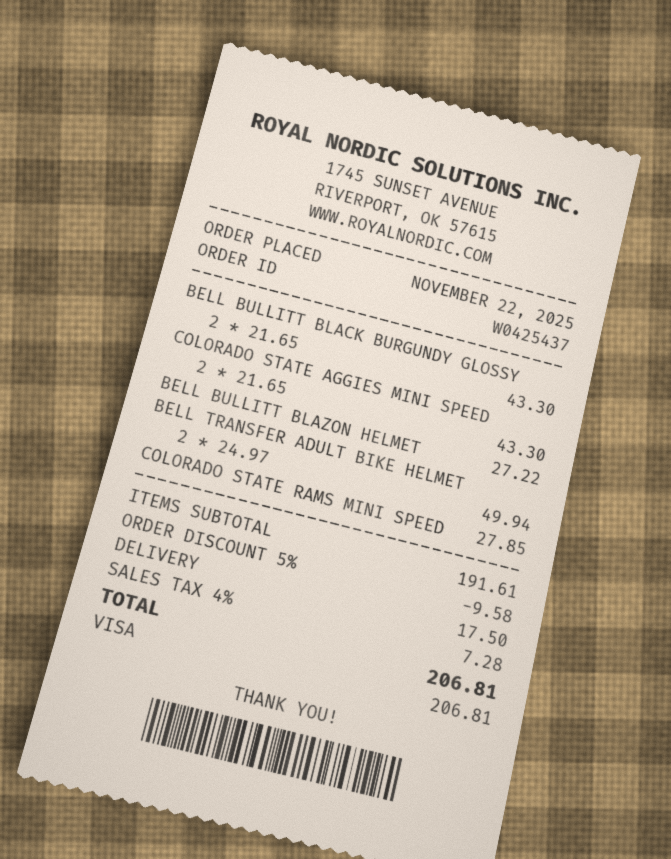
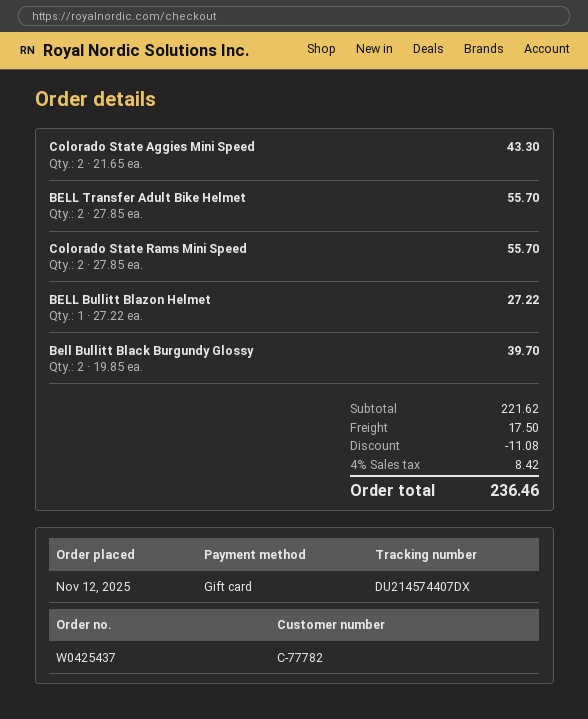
order date: 2025-11-22 -> 2025-11-12
payment method: Visa -> gift card
BELL BULLITT BLACK BURGUNDY GLOSSY: 2 x 21.65 = 43.30 -> 2 x 19.85 = 39.70
BELL TRANSFER ADULT BIKE HELMET: 2 x 24.97 = 49.94 -> 2 x 27.85 = 55.70
COLORADO STATE RAMS MINI SPEED: 1 x 27.85 = 27.85 -> 2 x 27.85 = 55.70
subtotal: 191.61 -> 221.62
discount: 9.58 -> 11.08
tax: 4% = 7.28 -> 4% = 8.42
total: 206.81 -> 236.46

